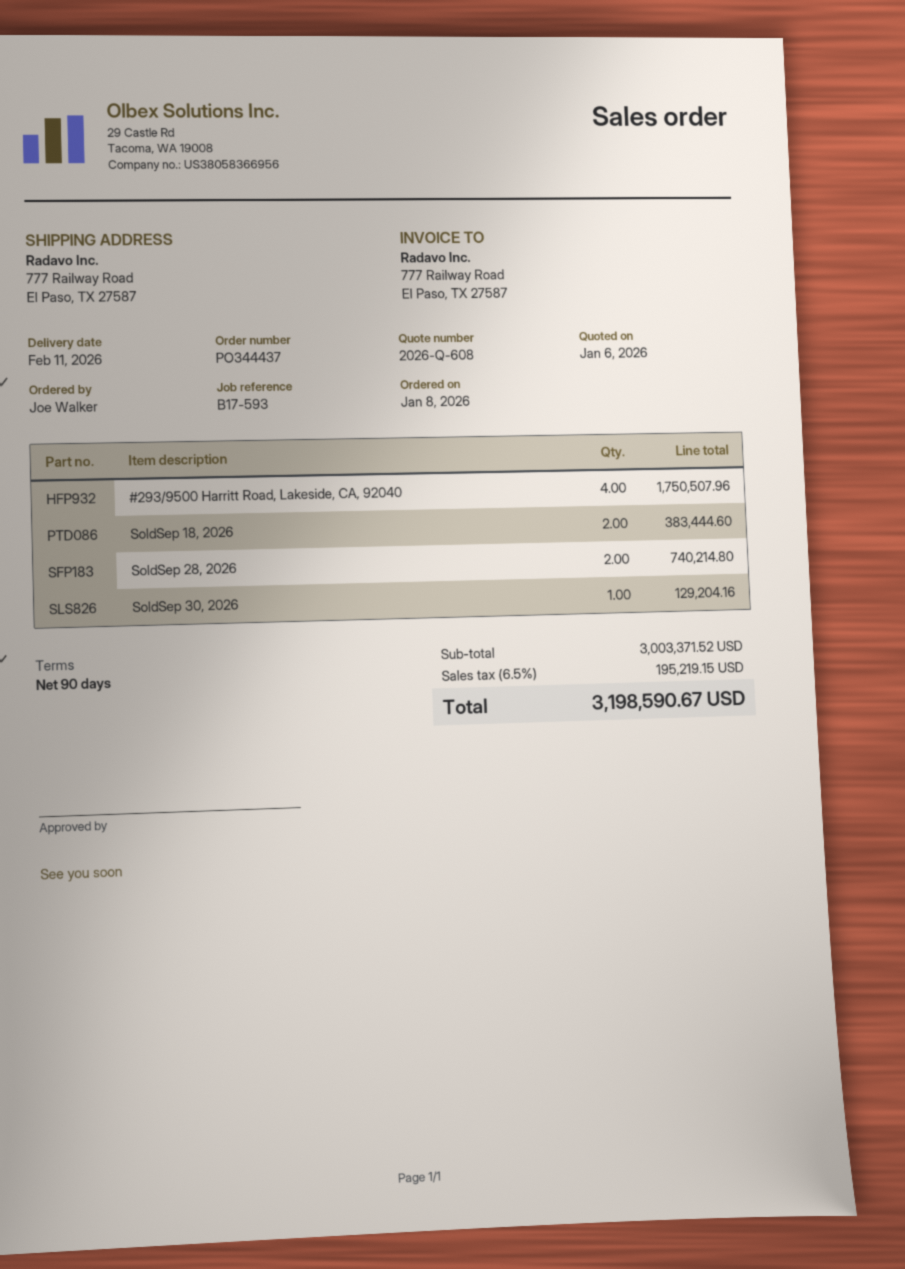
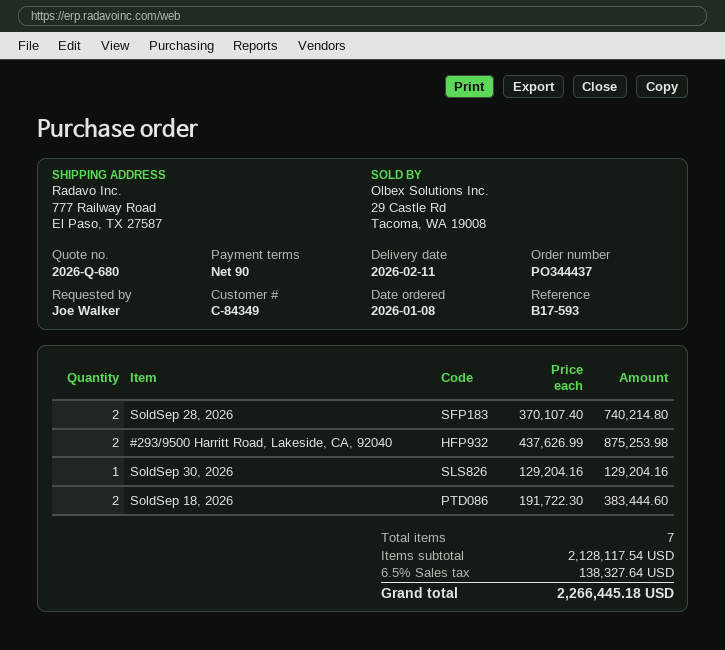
quote number: 2026-Q-608 -> 2026-Q-680
#293/9500 Harritt Road, Lakeside, CA, 92040: 4 for 1750507.96 -> 2 for 875253.98
subtotal: 3003371.52 -> 2128117.54
tax: 6.5% = 195219.15 -> 6.5% = 138327.64
total: 3198590.67 -> 2266445.18

